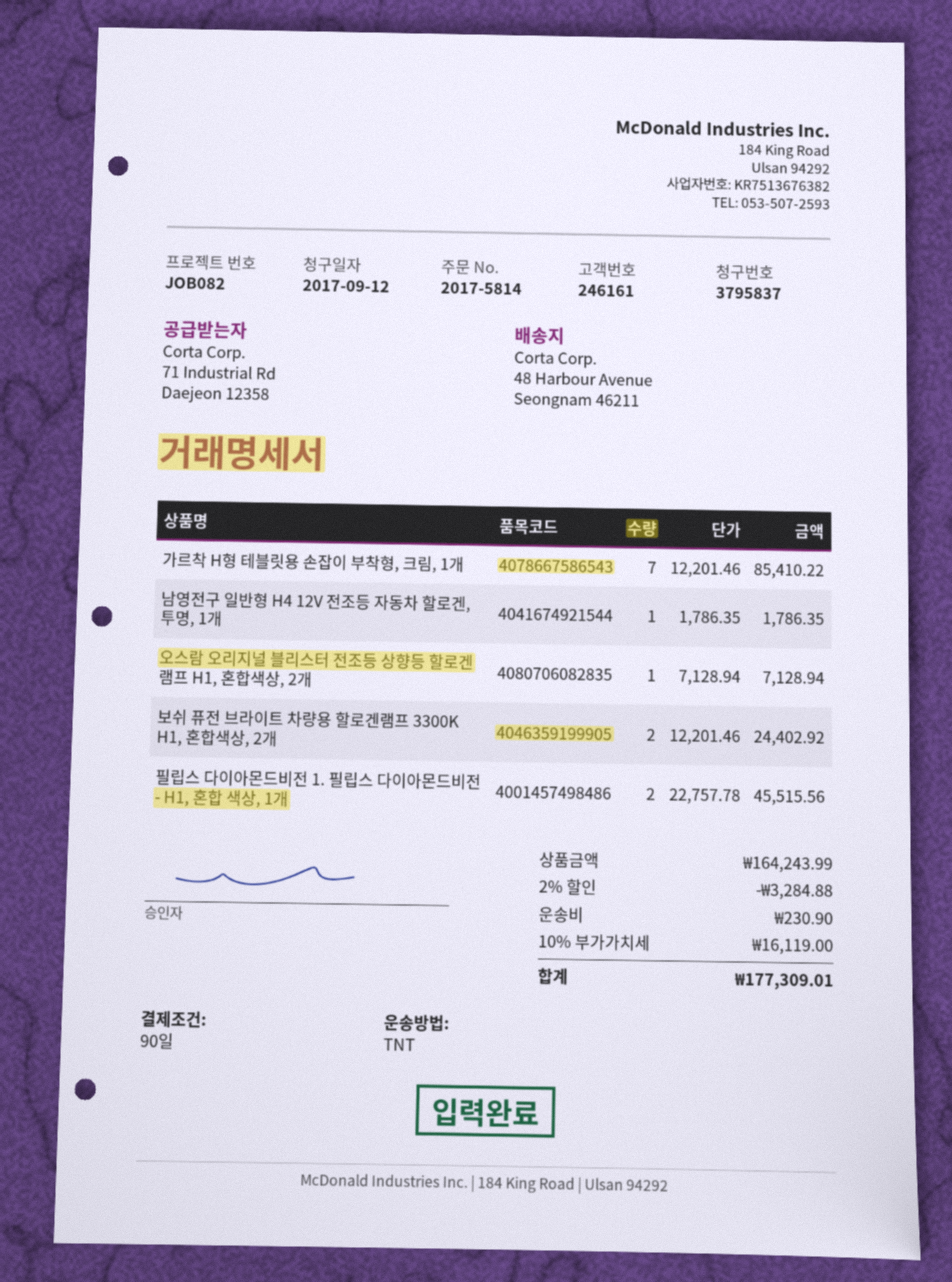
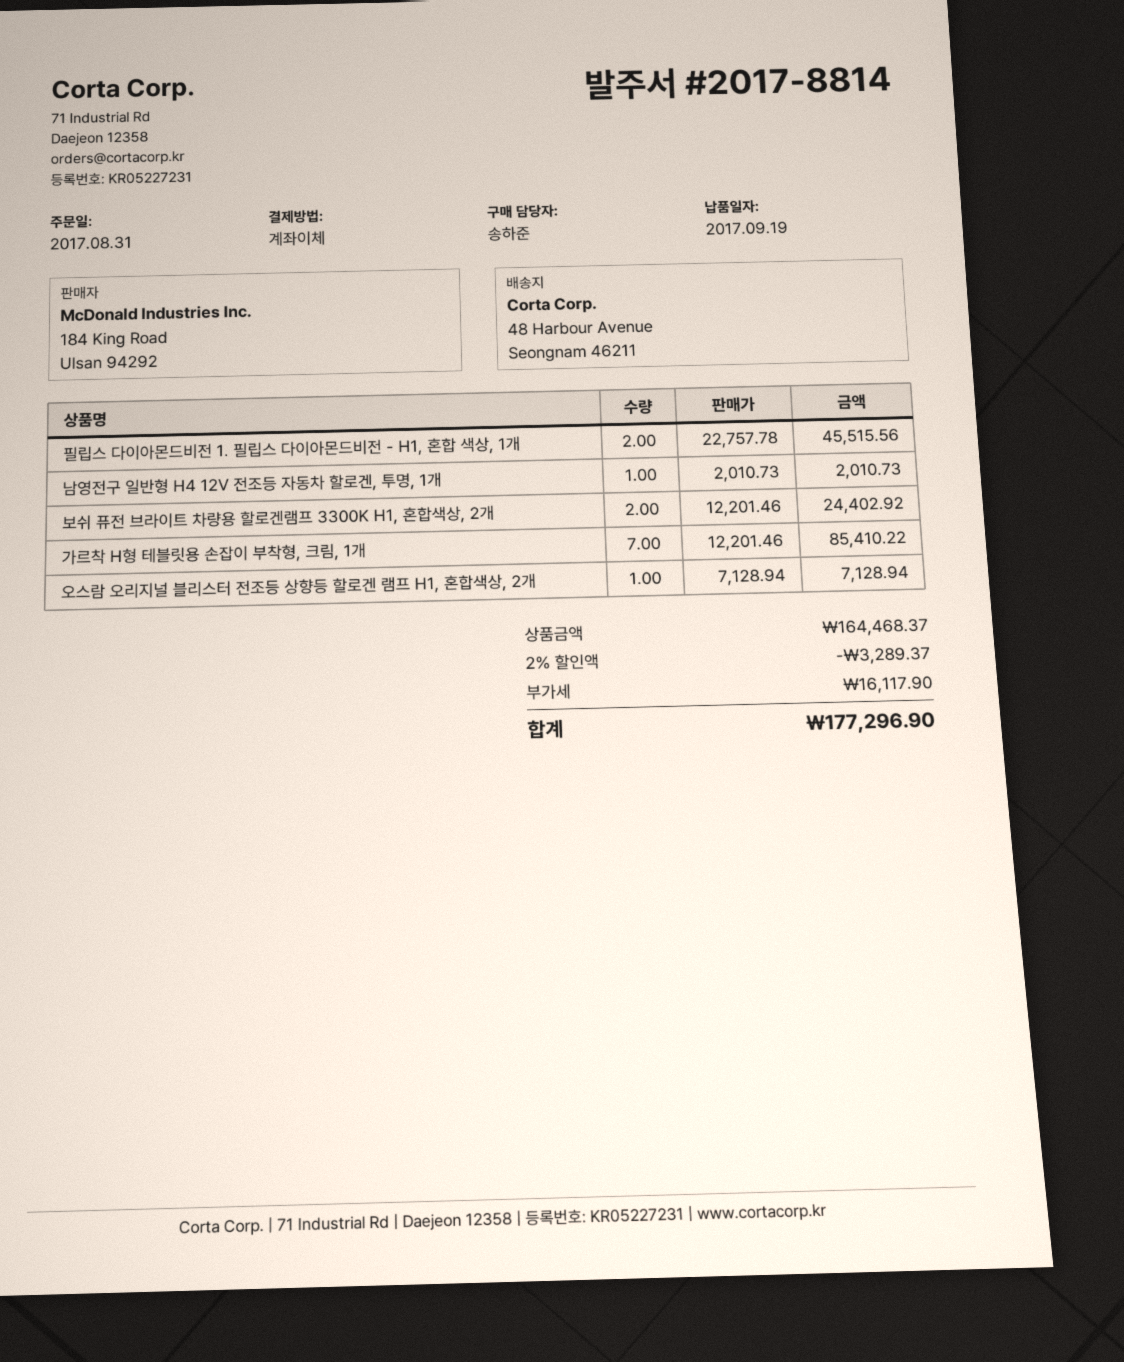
order number: 2017-5814 -> 2017-8814
남영전구 일반형 H4 12V 전조등 자동차 할로겐, 투명, 1개: 1 x 1786.35 = 1786.35 -> 1 x 2010.73 = 2010.73
subtotal: 164243.99 -> 164468.37
discount: 2% = 3284.88 -> 2% = 3289.37
shipping: 230.90 -> none
tax: 16119.00 -> 16117.90
total: 177309.01 -> 177296.90

